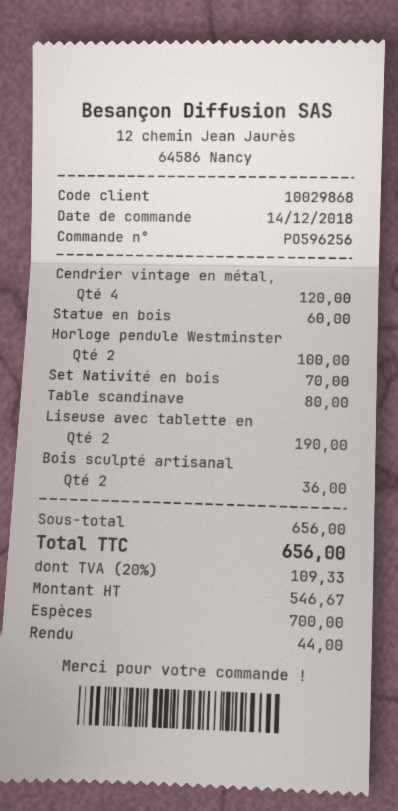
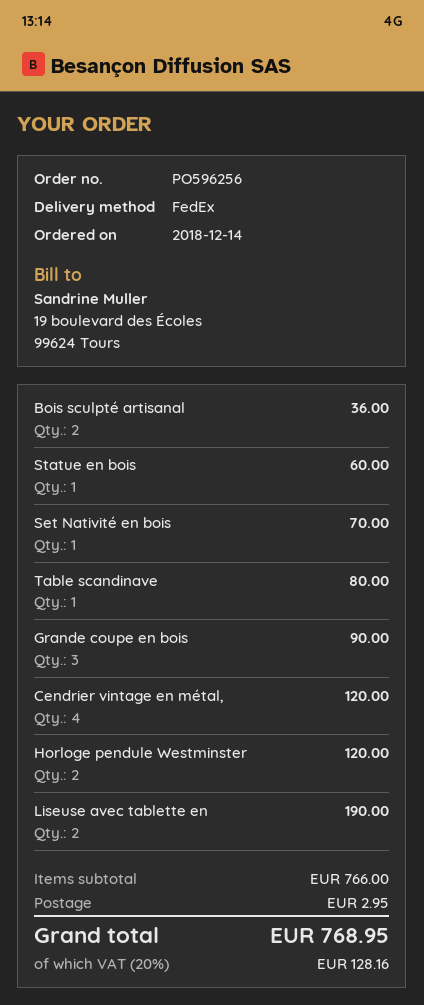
Horloge pendule Westminster: 2 for 100.00 -> 2 for 120.00
Grande coupe en bois: none -> 3 for 90.00
subtotal: 656.00 -> 766.00
shipping: none -> 2.95
tax: 20% = 109.33 -> 20% = 128.16
total: 656.00 -> 768.95

